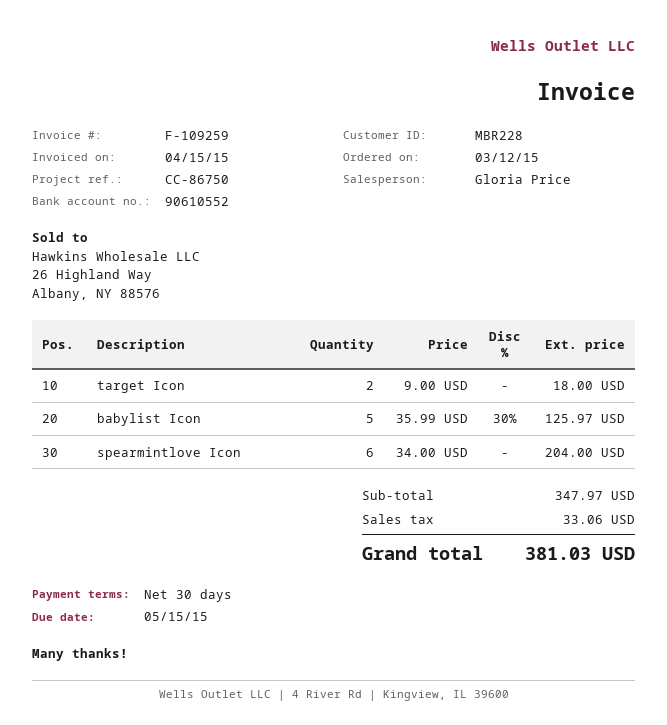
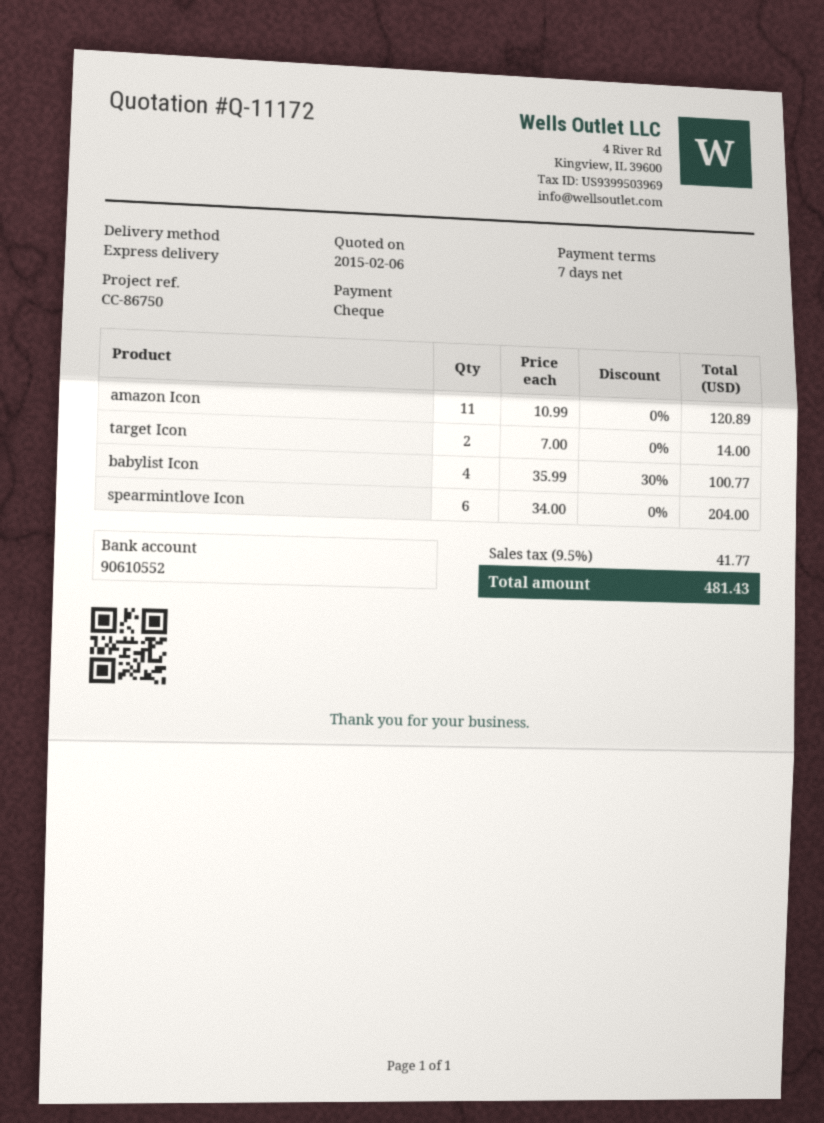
payment terms: 30 days -> 7 days
target Icon: 2 x 9.00 = 18.00 -> 2 x 7.00 = 14.00
babylist Icon: 5 x 35.99 - 30% = 125.97 -> 4 x 35.99 - 30% = 100.77
amazon Icon: none -> 11 x 10.99 = 120.89
tax: 33.06 -> 41.77
total: 381.03 -> 481.43

